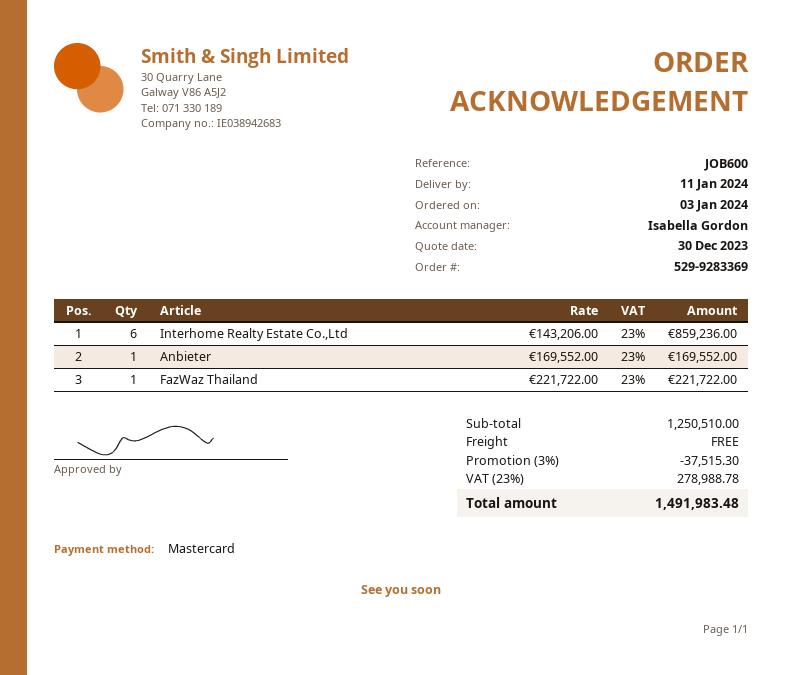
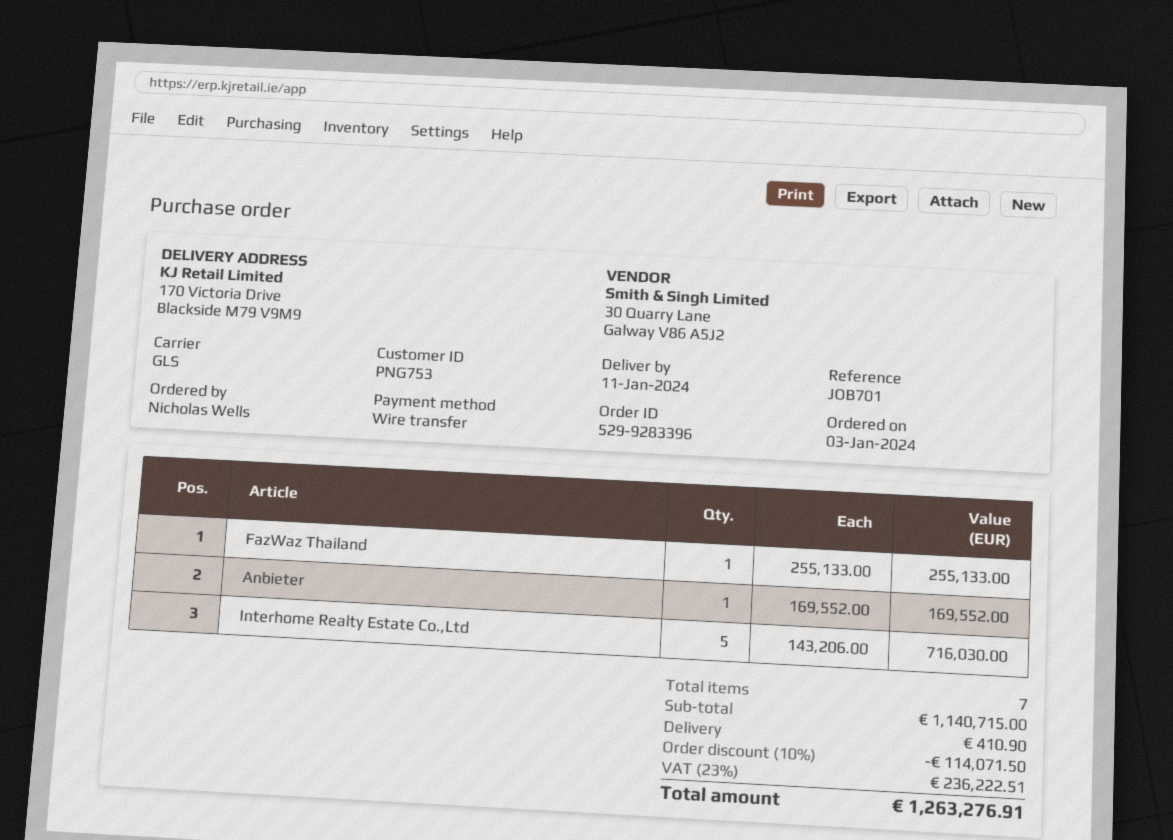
order number: 529-9283369 -> 529-9283396
reference: JOB600 -> JOB701
payment method: Mastercard -> bank transfer
Interhome Realty Estate Co.,Ltd: 6 x 143206.00 = 859236.00 -> 5 x 143206.00 = 716030.00
FazWaz Thailand: 1 x 221722.00 = 221722.00 -> 1 x 255133.00 = 255133.00
subtotal: 1250510.00 -> 1140715.00
discount: 3% = 37515.30 -> 10% = 114071.50
shipping: 0.00 -> 410.90
tax: 23% = 278988.78 -> 23% = 236222.51
total: 1491983.48 -> 1263276.91

